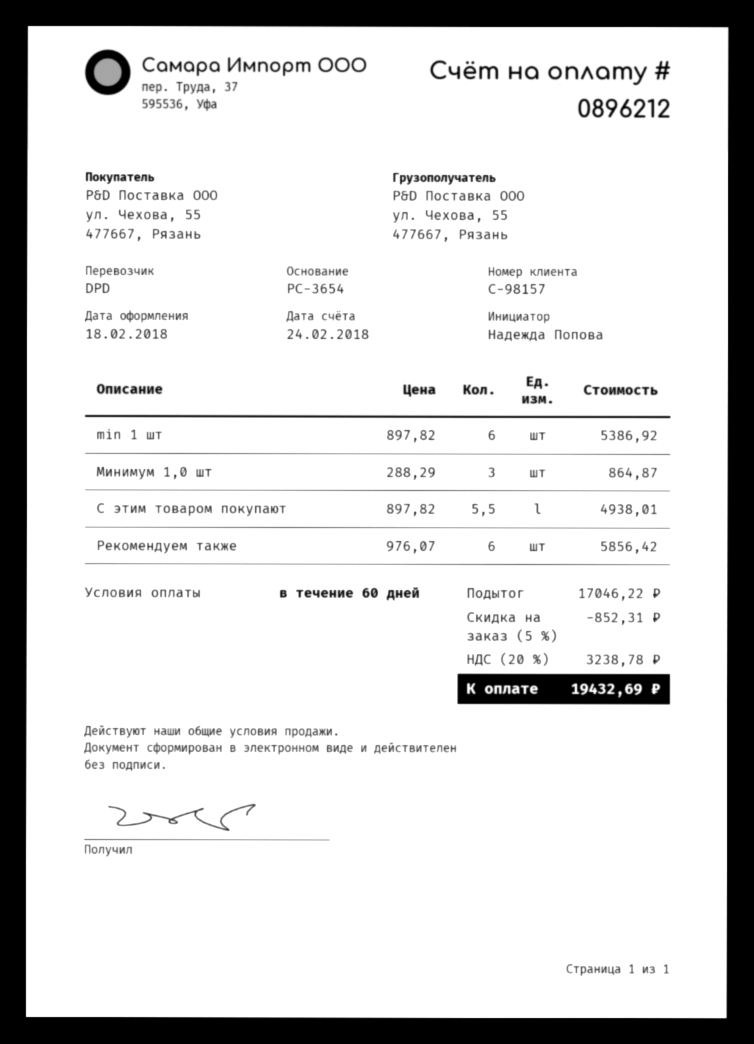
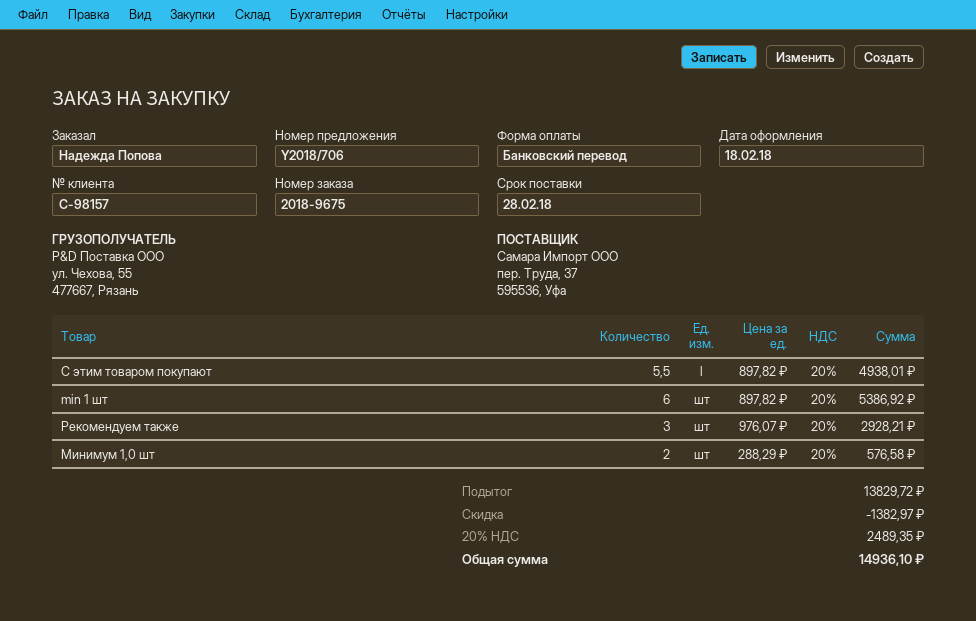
Минимум 1,0 шт: 3 x 288.29 = 864.87 -> 2 x 288.29 = 576.58
Рекомендуем также: 6 x 976.07 = 5856.42 -> 3 x 976.07 = 2928.21
subtotal: 17046.22 -> 13829.72
discount: 852.31 -> 1382.97
tax: 20% = 3238.78 -> 20% = 2489.35
total: 19432.69 -> 14936.10

